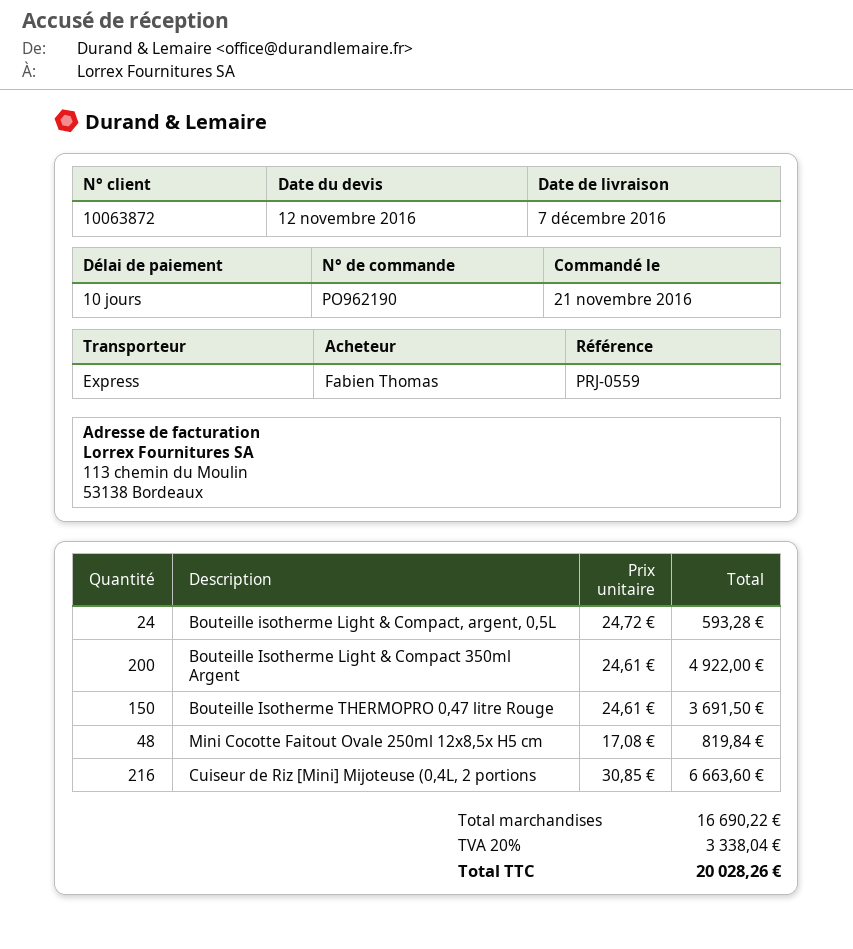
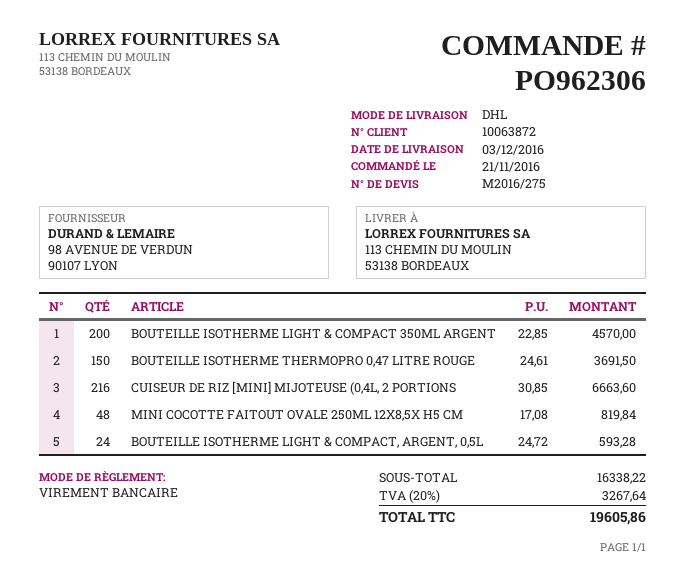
order number: PO962190 -> PO962306
delivery date: 2016-12-07 -> 2016-12-03
shipping method: express -> DHL
Bouteille Isotherme Light & Compact 350ml Argent: 200 x 24.61 = 4922.00 -> 200 x 22.85 = 4570.00
subtotal: 16690.22 -> 16338.22
tax: 20% = 3338.04 -> 20% = 3267.64
total: 20028.26 -> 19605.86

